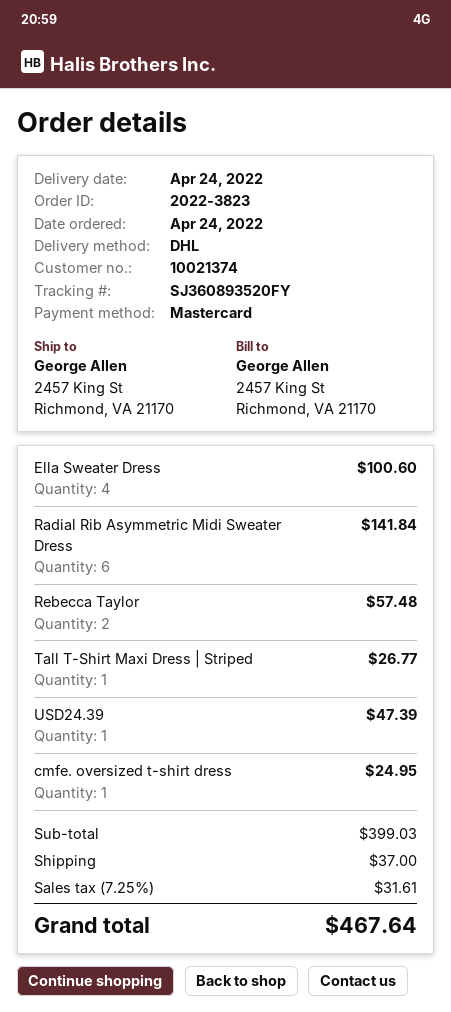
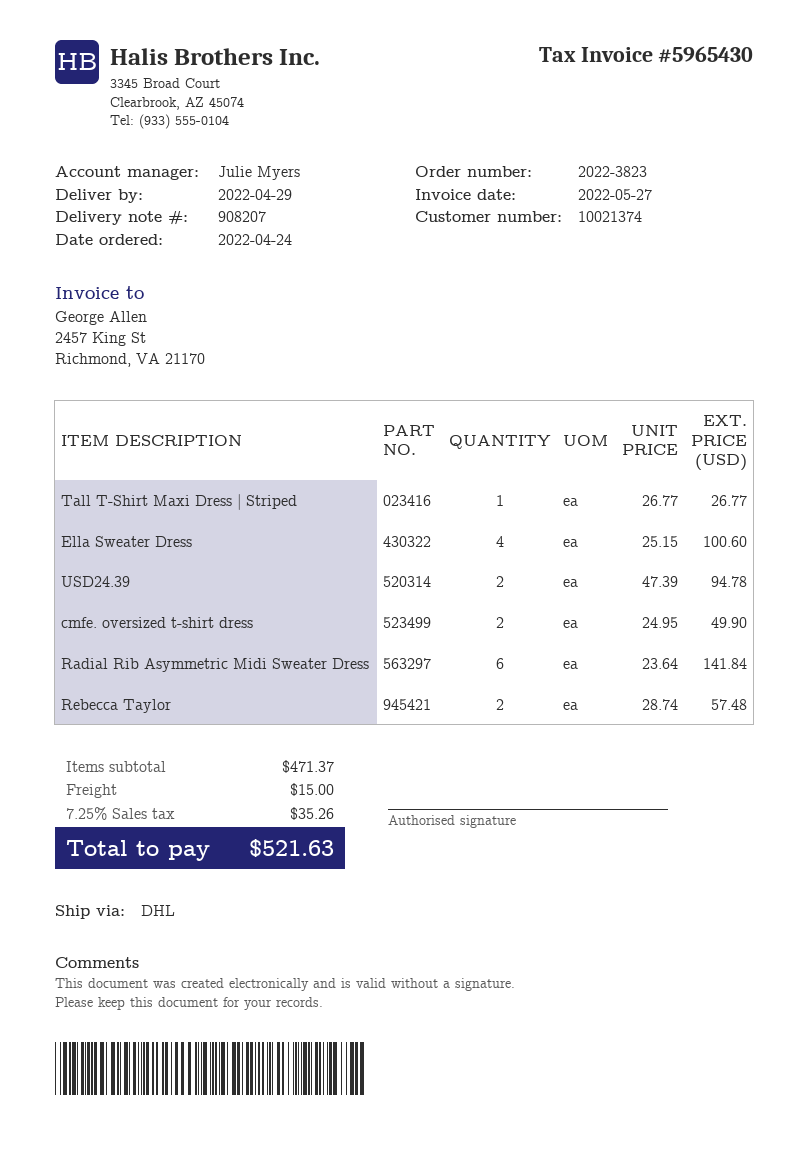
delivery date: 2022-04-24 -> 2022-04-29
USD24.39: 1 for 47.39 -> 2 for 94.78
cmfe. oversized t-shirt dress: 1 for 24.95 -> 2 for 49.90
subtotal: 399.03 -> 471.37
shipping: 37.00 -> 15.00
tax: 7.25% = 31.61 -> 7.25% = 35.26
total: 467.64 -> 521.63

